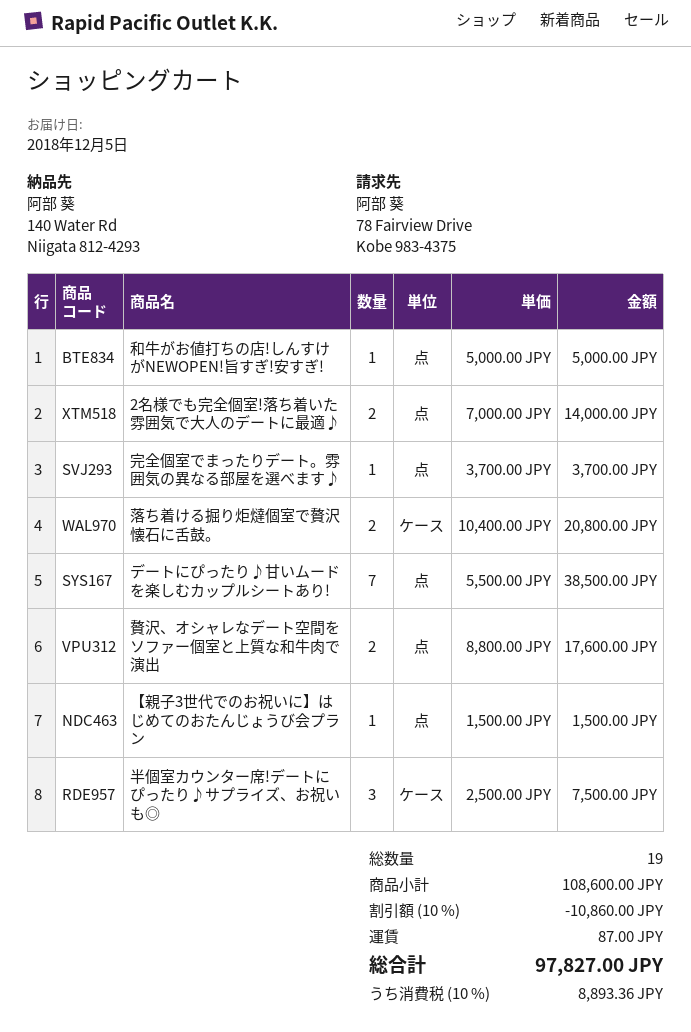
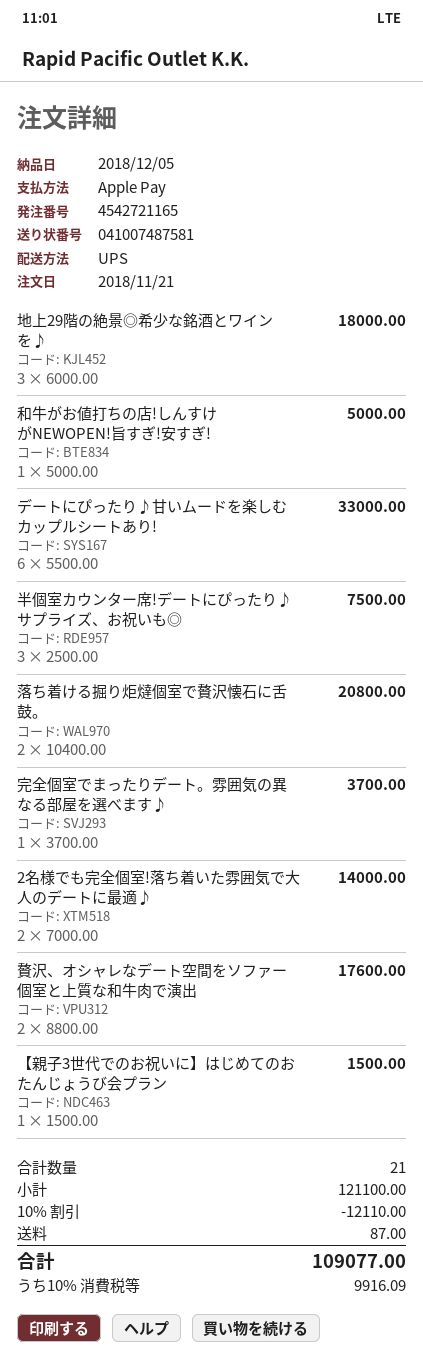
デートにぴったり♪甘いムードを楽しむカップルシートあり!: 7 x 5500.00 = 38500.00 -> 6 x 5500.00 = 33000.00
地上29階の絶景◎希少な銘酒とワインを♪: none -> 3 x 6000.00 = 18000.00
total quantity: 19 -> 21
subtotal: 108600.00 -> 121100.00
discount: 10% = 10860.00 -> 10% = 12110.00
tax: 10% = 8893.36 -> 10% = 9916.09
total: 97827.00 -> 109077.00

